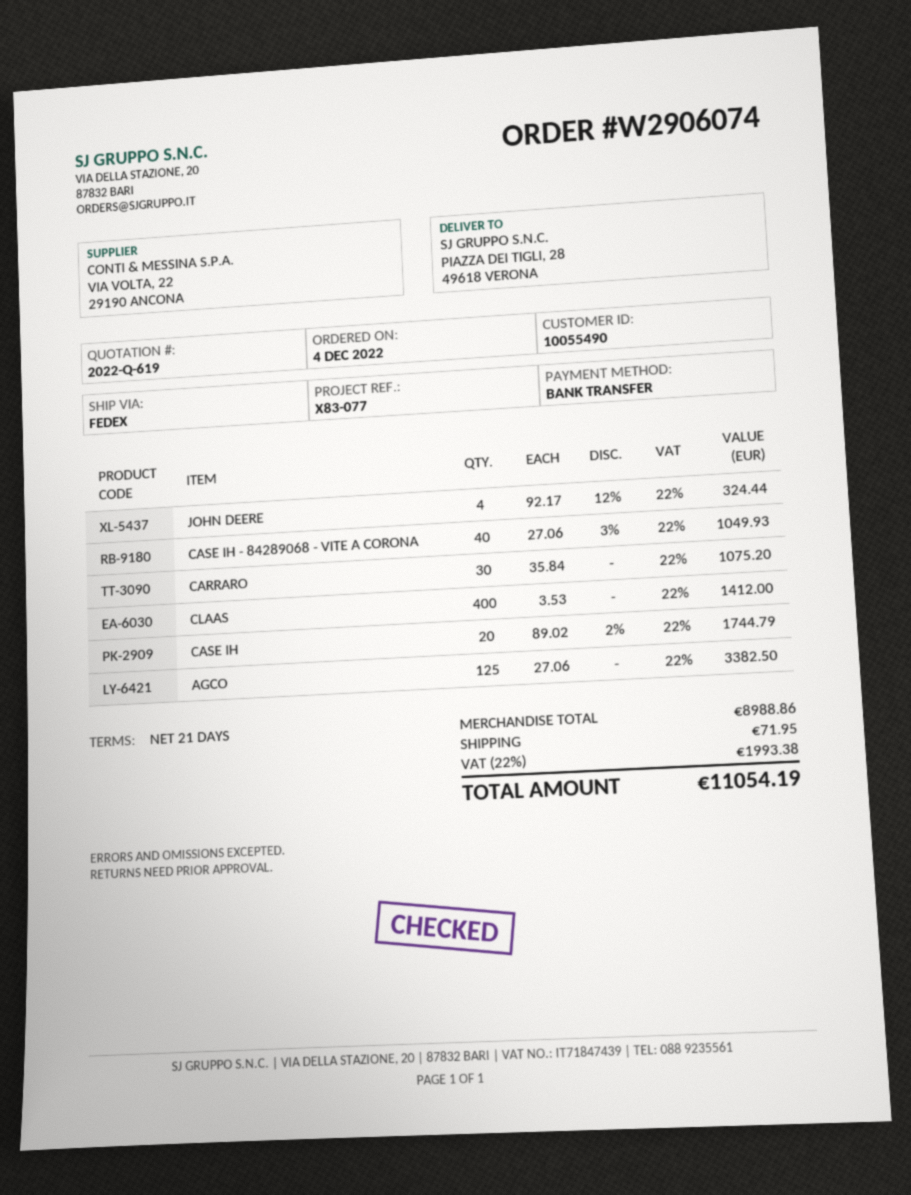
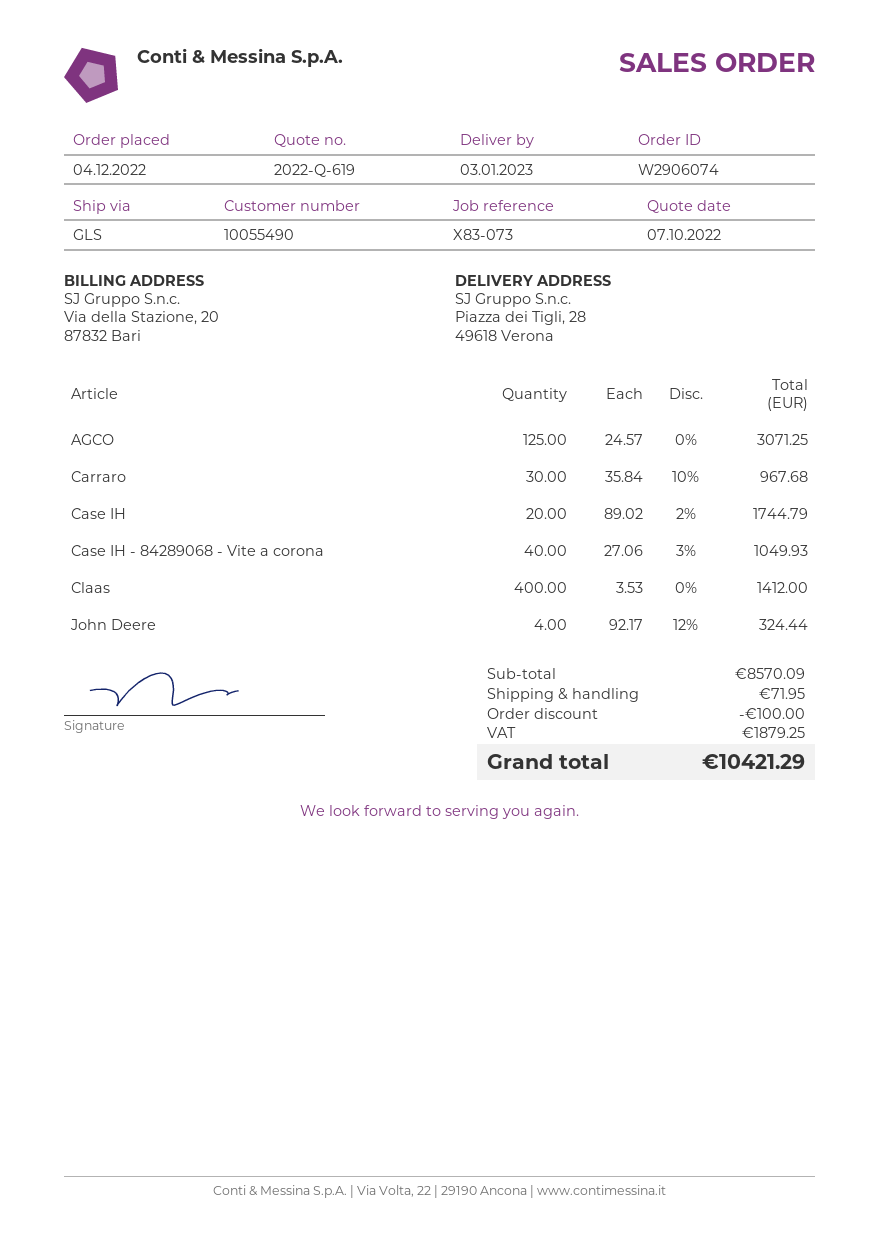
reference: X83-077 -> X83-073
shipping method: FedEx -> GLS
CARRARO: 30 x 35.84 = 1075.20 -> 30 x 35.84 - 10% = 967.68
AGCO: 125 x 27.06 = 3382.50 -> 125 x 24.57 = 3071.25
subtotal: 8988.86 -> 8570.09
discount: none -> 100.00
tax: 1993.38 -> 1879.25
total: 11054.19 -> 10421.29

